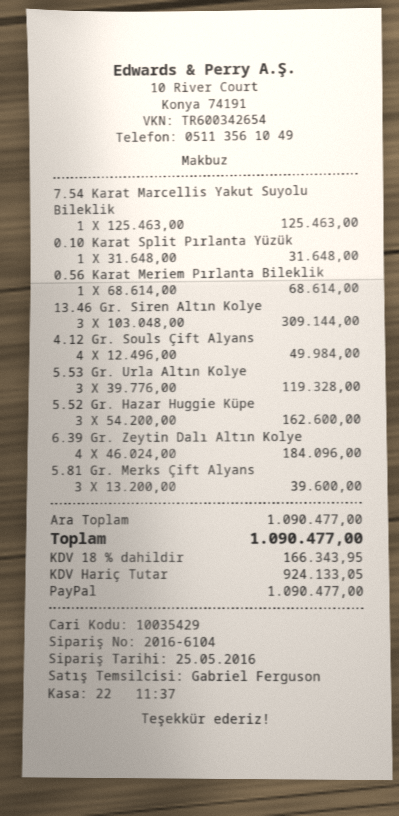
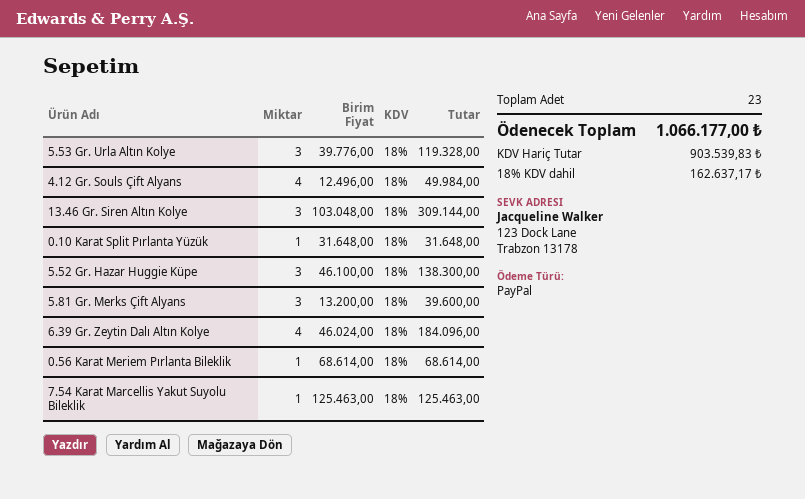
5.52 Gr. Hazar Huggie Küpe: 3 x 54200.00 = 162600.00 -> 3 x 46100.00 = 138300.00
net: 924133.05 -> 903539.83
tax: 18% = 166343.95 -> 18% = 162637.17
total: 1090477.00 -> 1066177.00

